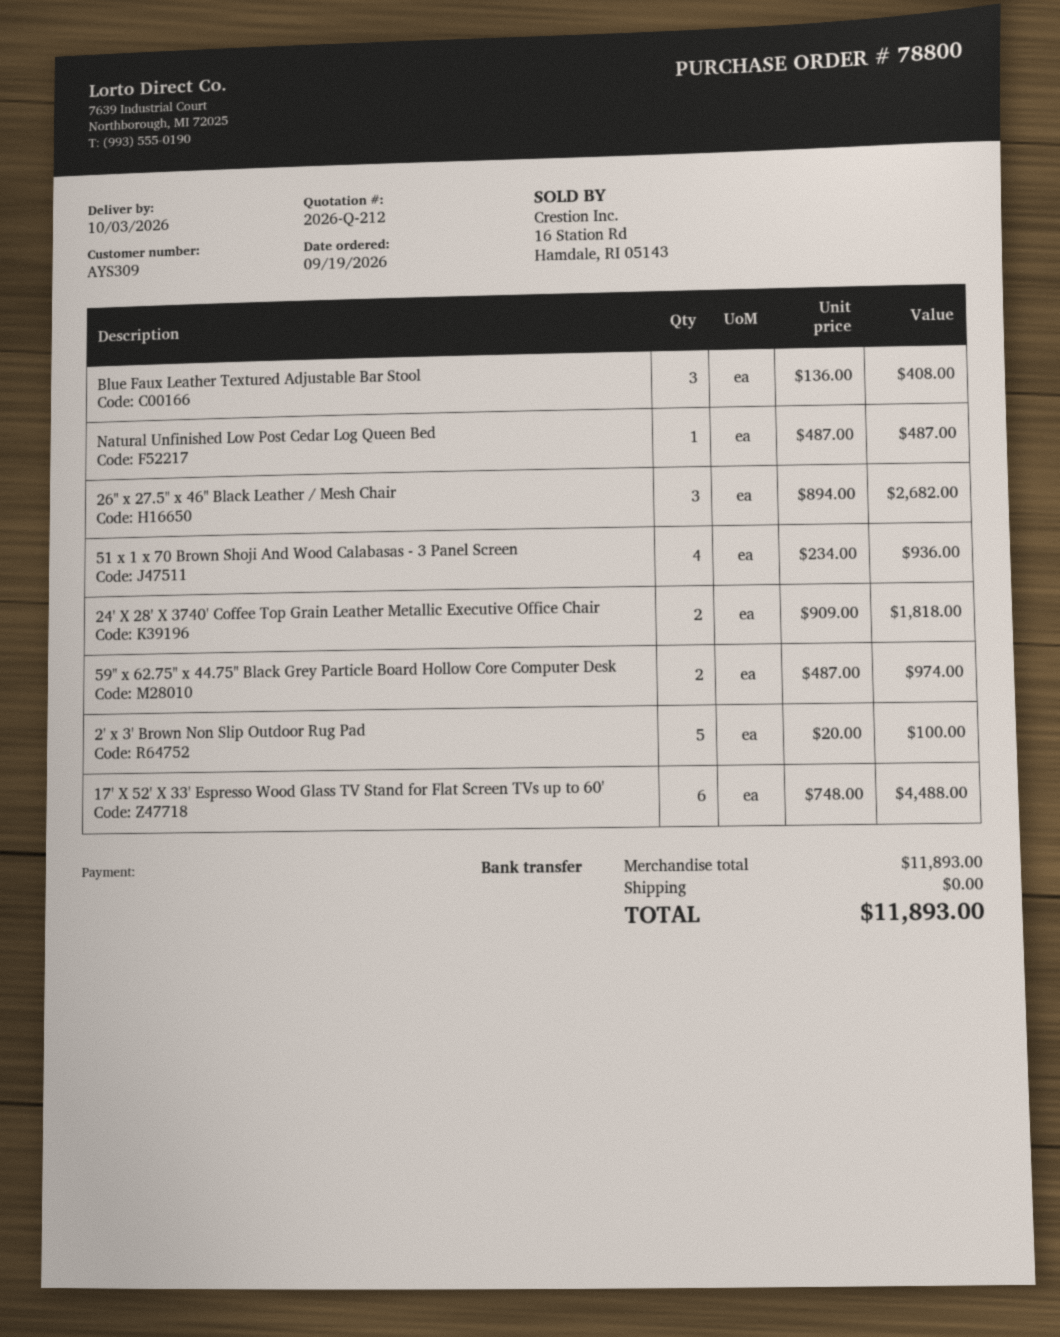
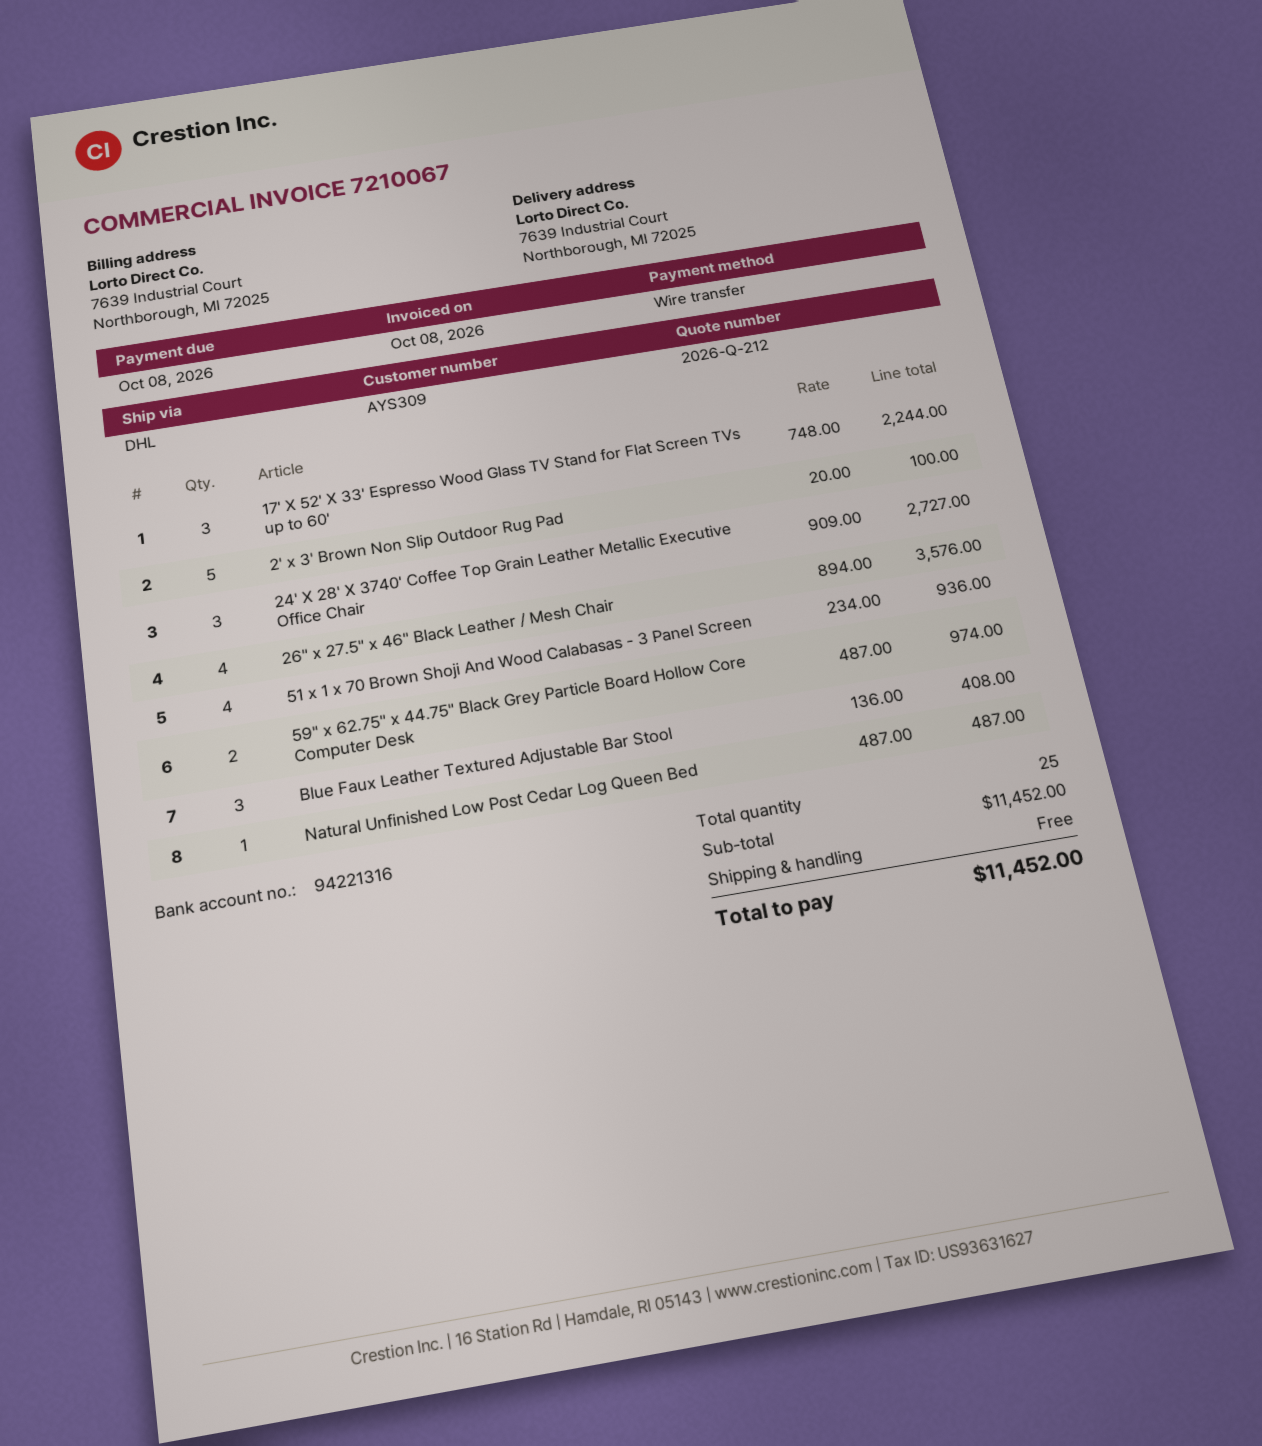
26" x 27.5" x 46" Black Leather / Mesh Chair: 3 x 894.00 = 2682.00 -> 4 x 894.00 = 3576.00
24' X 28' X 3740' Coffee Top Grain Leather Metallic Executive Office Chair: 2 x 909.00 = 1818.00 -> 3 x 909.00 = 2727.00
17' X 52' X 33' Espresso Wood Glass TV Stand for Flat Screen TVs up to 60': 6 x 748.00 = 4488.00 -> 3 x 748.00 = 2244.00
subtotal: 11893.00 -> 11452.00
total: 11893.00 -> 11452.00

